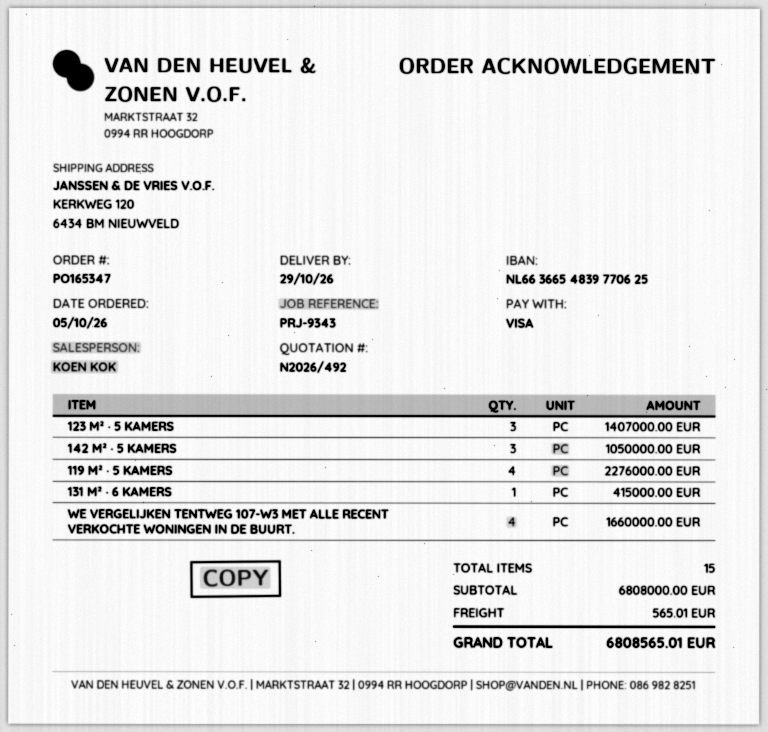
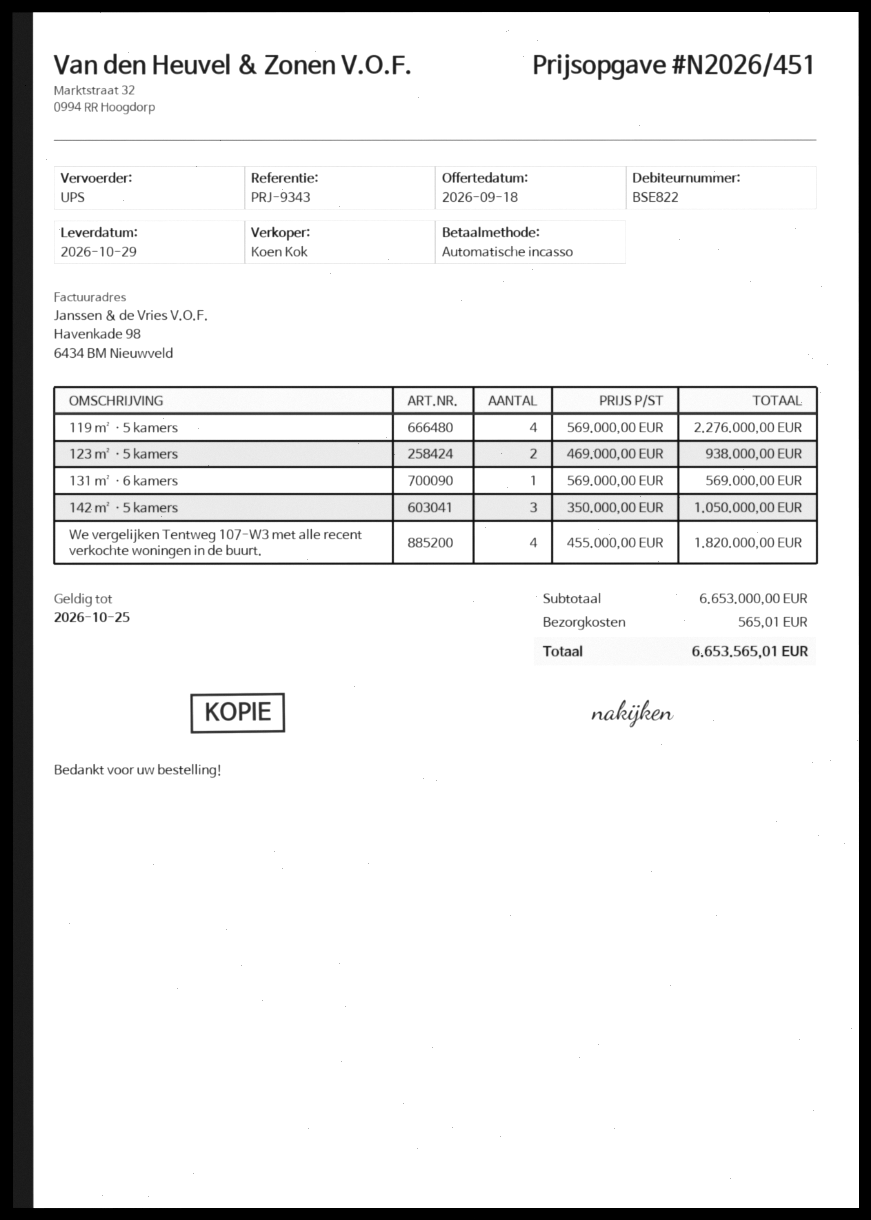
quote number: N2026/492 -> N2026/451
payment method: Visa -> direct debit
123 M² · 5 KAMERS: 3 for 1407000.00 -> 2 for 938000.00
131 M² · 6 KAMERS: 1 for 415000.00 -> 1 for 569000.00
WE VERGELIJKEN TENTWEG 107-W3 MET ALLE RECENT VERKOCHTE WONINGEN IN DE BUURT.: 4 for 1660000.00 -> 4 for 1820000.00
subtotal: 6808000.00 -> 6653000.00
total: 6808565.01 -> 6653565.01

